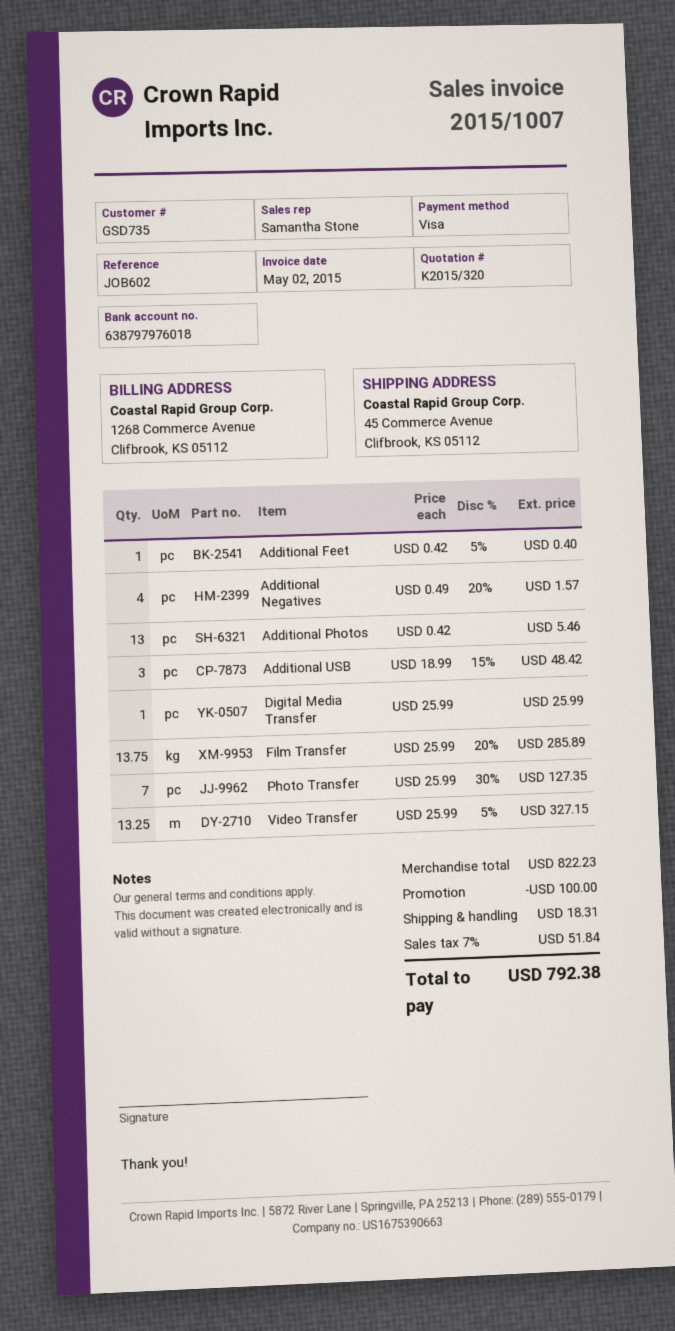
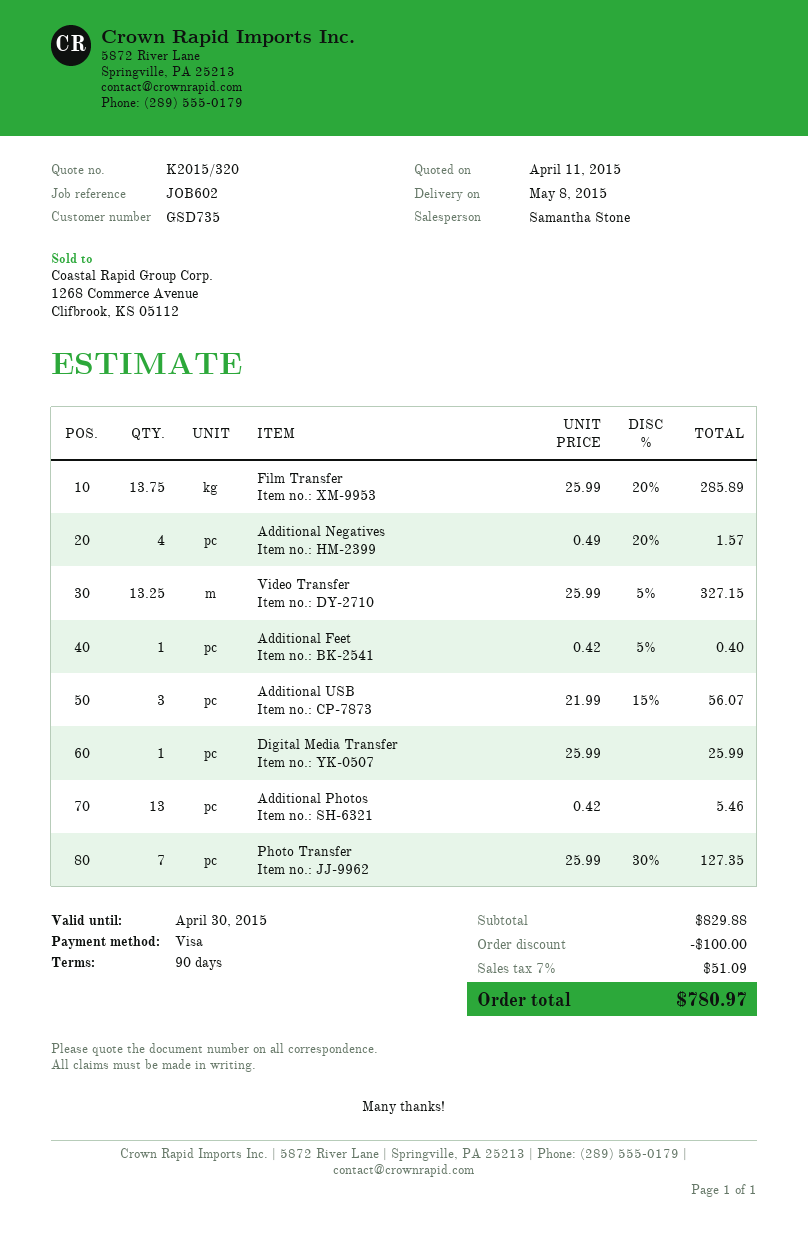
Additional USB: 3 x 18.99 - 15% = 48.42 -> 3 x 21.99 - 15% = 56.07
subtotal: 822.23 -> 829.88
shipping: 18.31 -> none
tax: 7% = 51.84 -> 7% = 51.09
total: 792.38 -> 780.97

